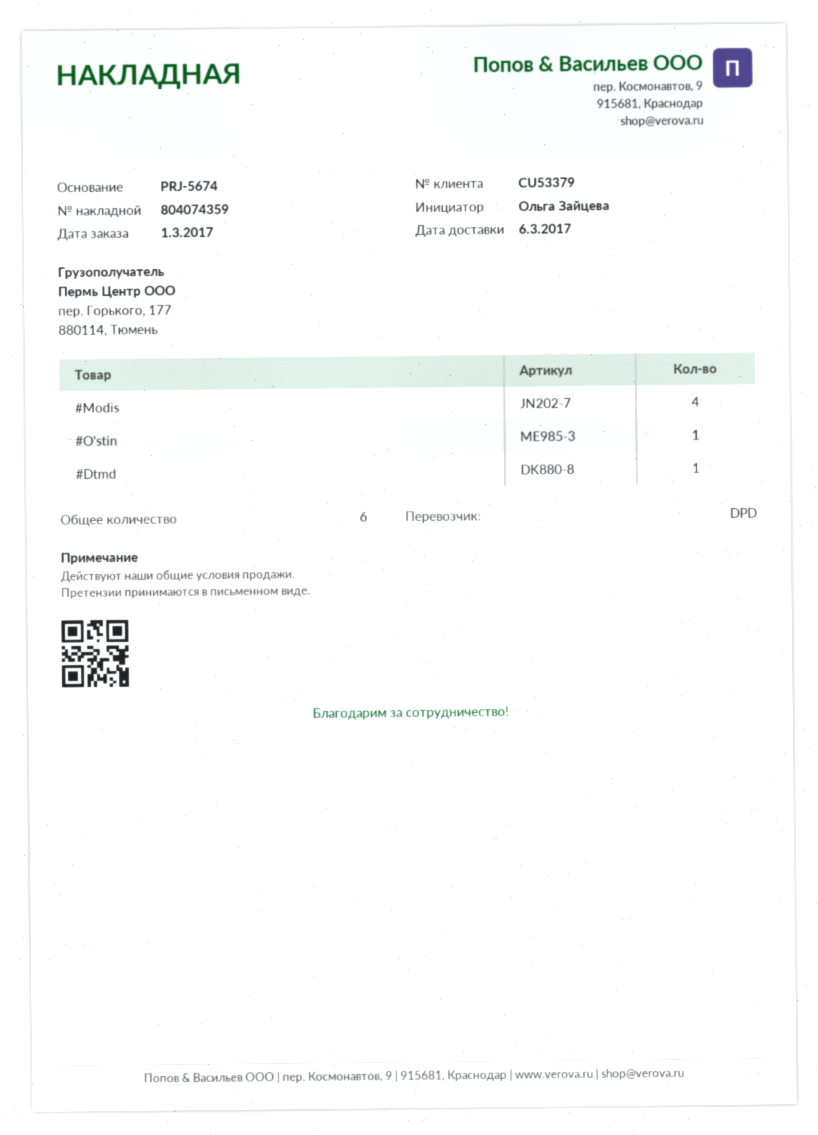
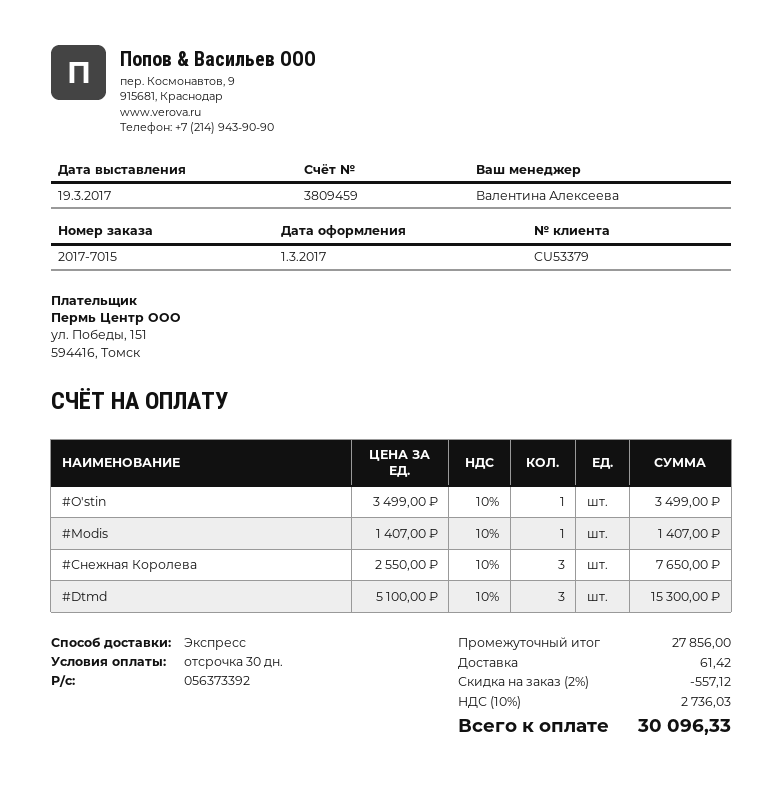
shipping method: DPD -> express
#Modis: 4 -> 1
#Dtmd: 1 -> 3
#Снежная Королева: none -> 3

